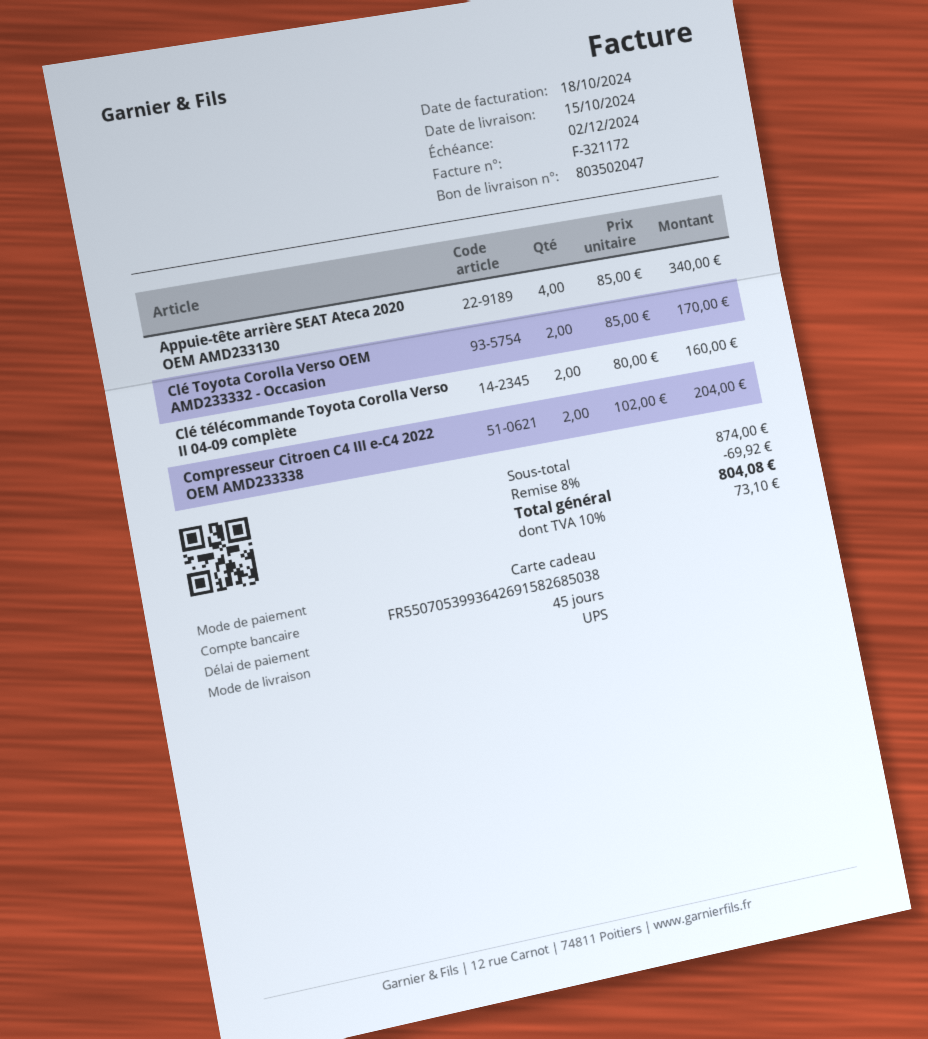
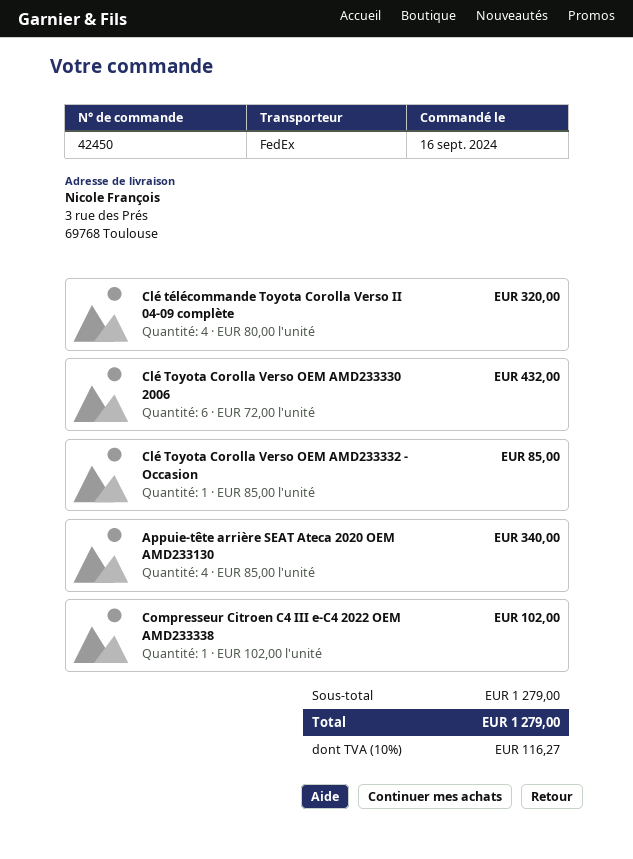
shipping method: UPS -> FedEx
Clé Toyota Corolla Verso OEM AMD233332 - Occasion: 2 x 85.00 = 170.00 -> 1 x 85.00 = 85.00
Clé télécommande Toyota Corolla Verso II 04-09 complète: 2 x 80.00 = 160.00 -> 4 x 80.00 = 320.00
Compresseur Citroen C4 III e-C4 2022 OEM AMD233338: 2 x 102.00 = 204.00 -> 1 x 102.00 = 102.00
Clé Toyota Corolla Verso OEM AMD233330 2006: none -> 6 x 72.00 = 432.00
subtotal: 874.00 -> 1279.00
discount: 8% = 69.92 -> none
tax: 10% = 73.10 -> 10% = 116.27
total: 804.08 -> 1279.00

